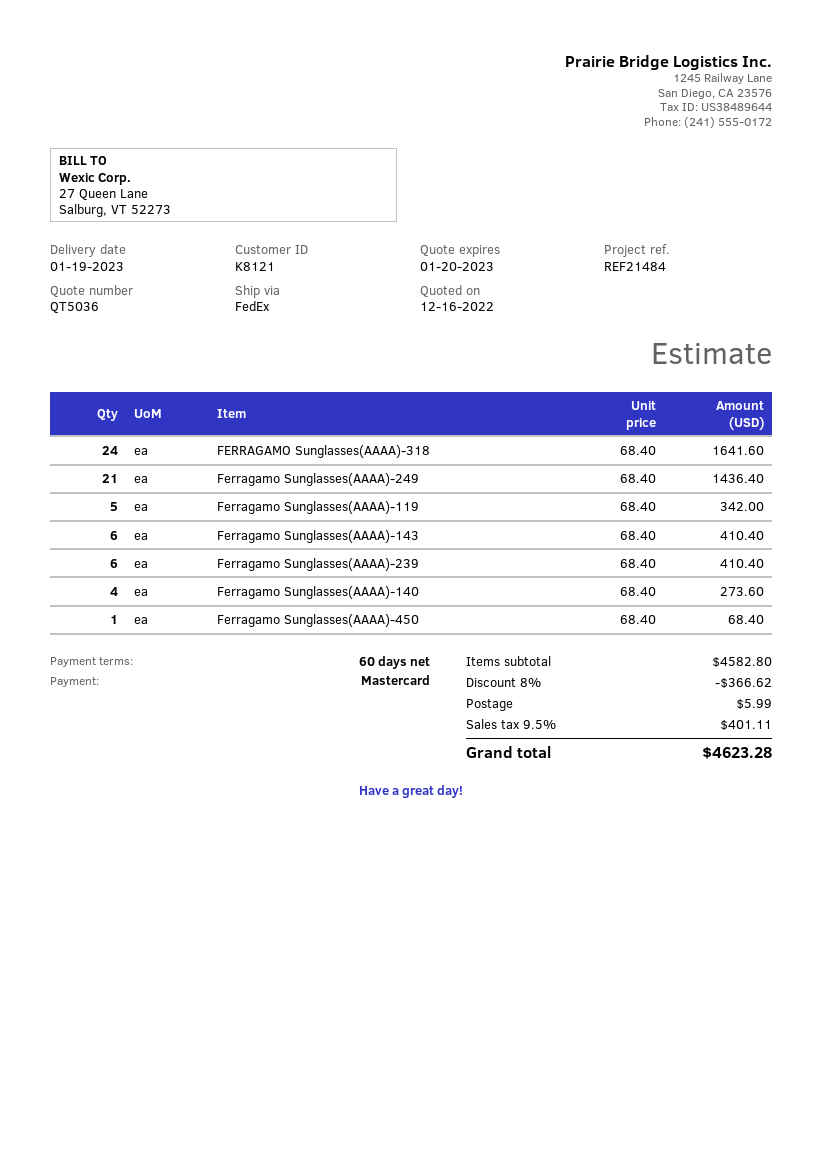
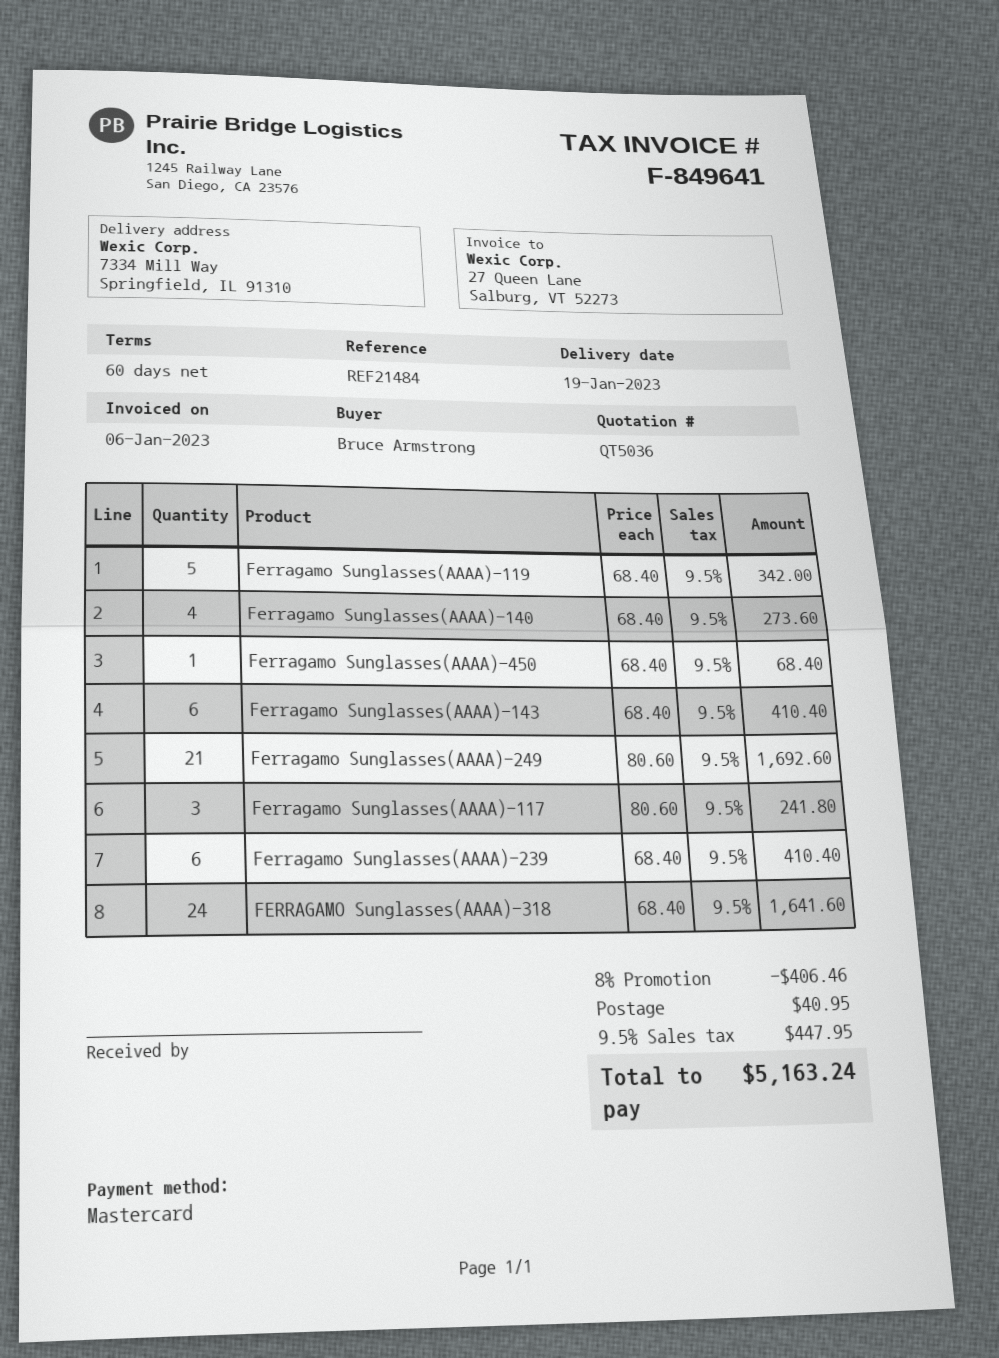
Ferragamo Sunglasses(AAAA)-249: 21 x 68.40 = 1436.40 -> 21 x 80.60 = 1692.60
Ferragamo Sunglasses(AAAA)-117: none -> 3 x 80.60 = 241.80
discount: 8% = 366.62 -> 8% = 406.46
shipping: 5.99 -> 40.95
tax: 9.5% = 401.11 -> 9.5% = 447.95
total: 4623.28 -> 5163.24

